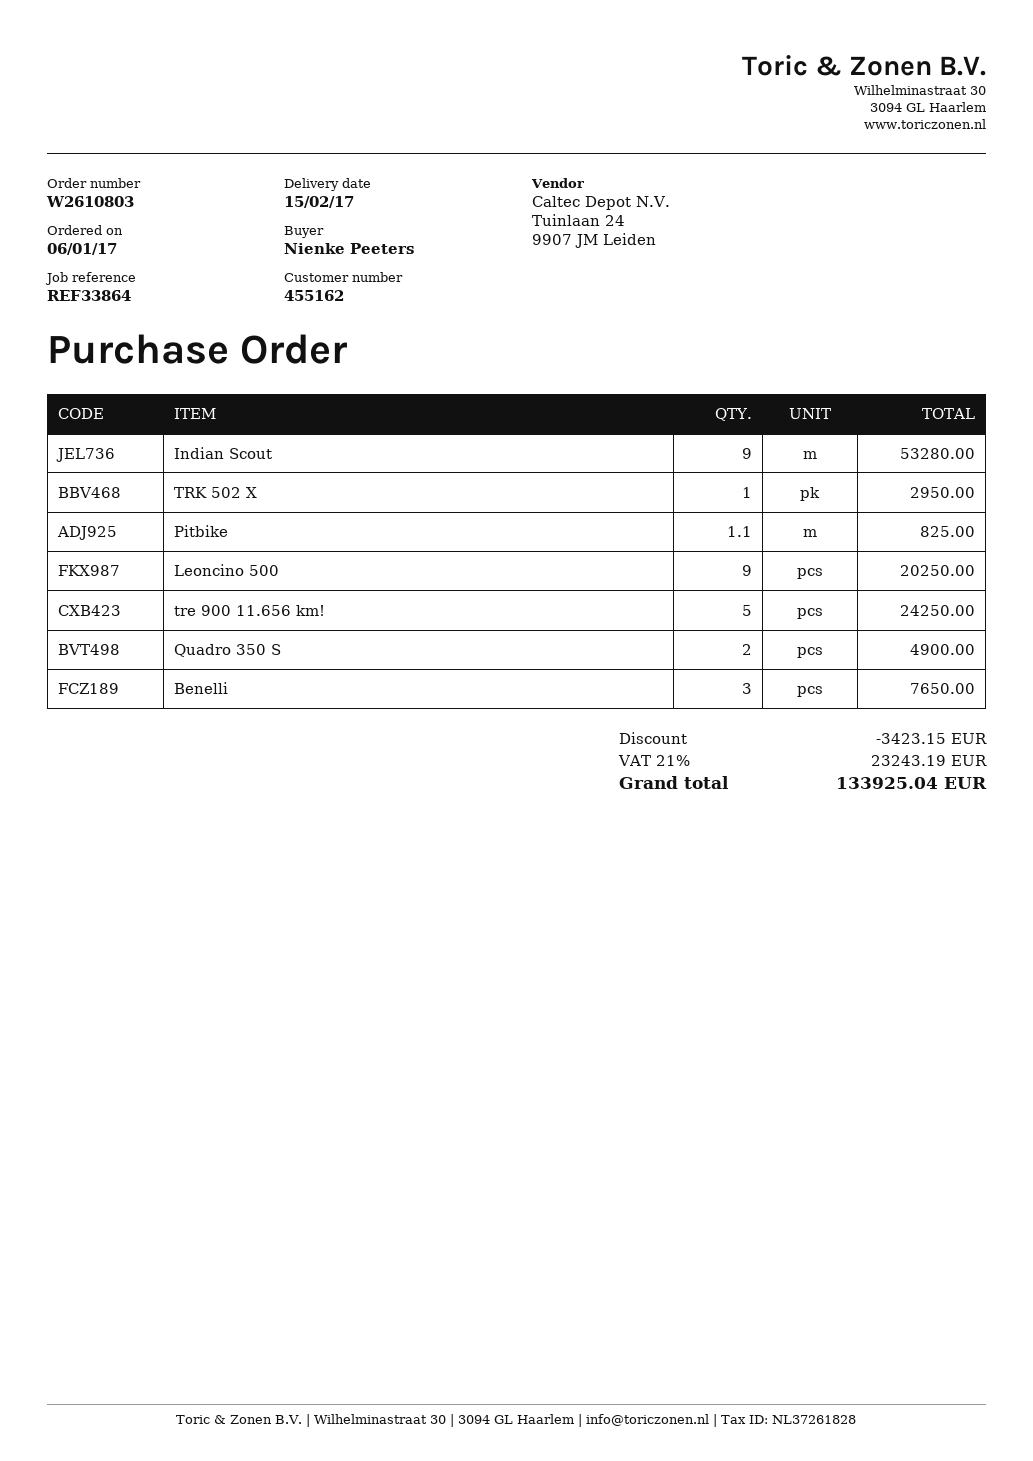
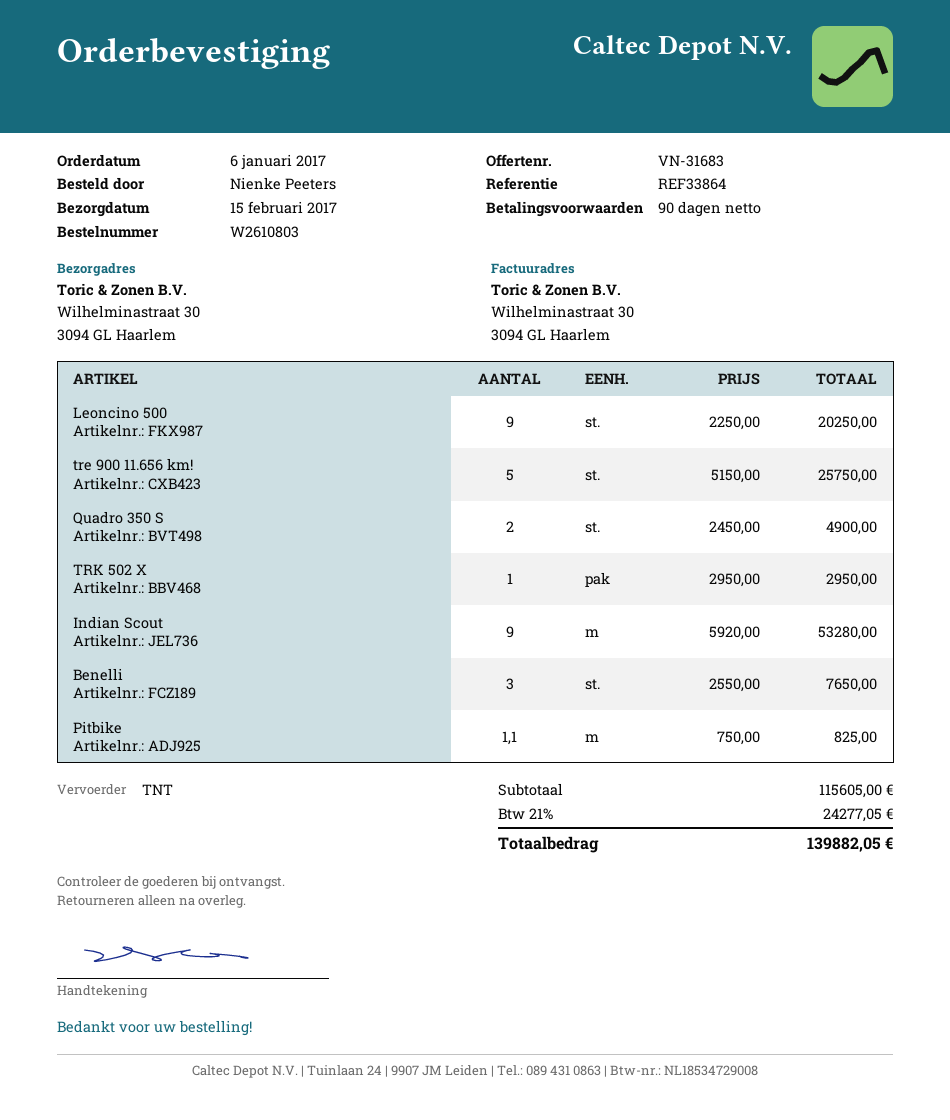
tre 900 11.656 km!: 5 for 24250.00 -> 5 for 25750.00
discount: 3423.15 -> none
tax: 21% = 23243.19 -> 21% = 24277.05
total: 133925.04 -> 139882.05

